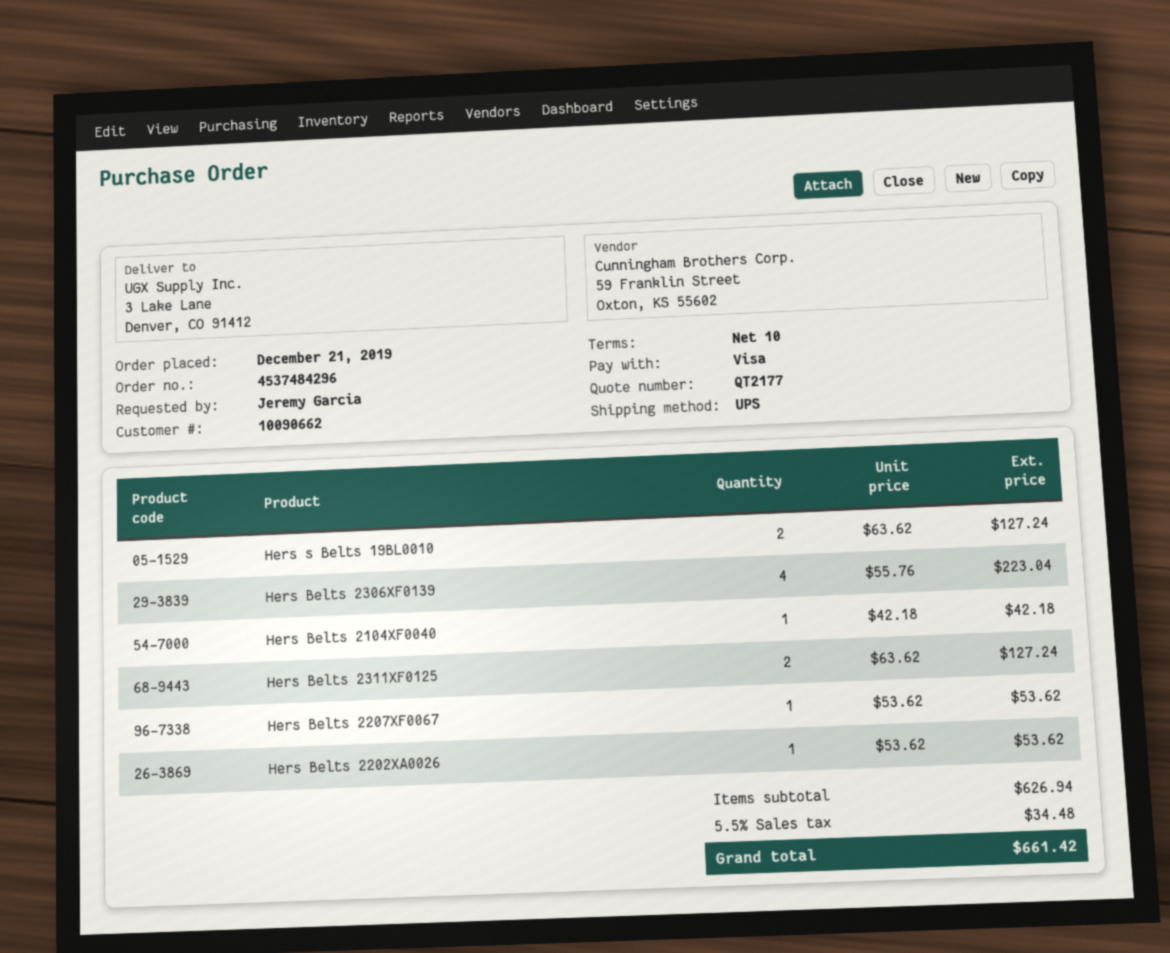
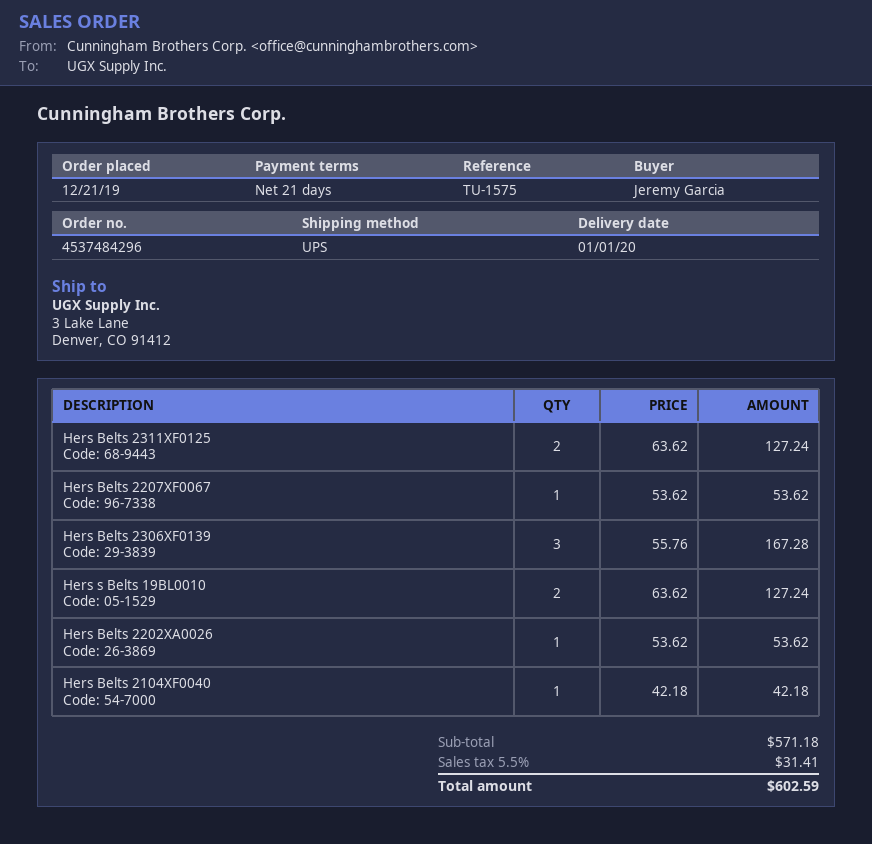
payment terms: 10 days -> 21 days
Hers Belts 2306XF0139: 4 x 55.76 = 223.04 -> 3 x 55.76 = 167.28
subtotal: 626.94 -> 571.18
tax: 5.5% = 34.48 -> 5.5% = 31.41
total: 661.42 -> 602.59

